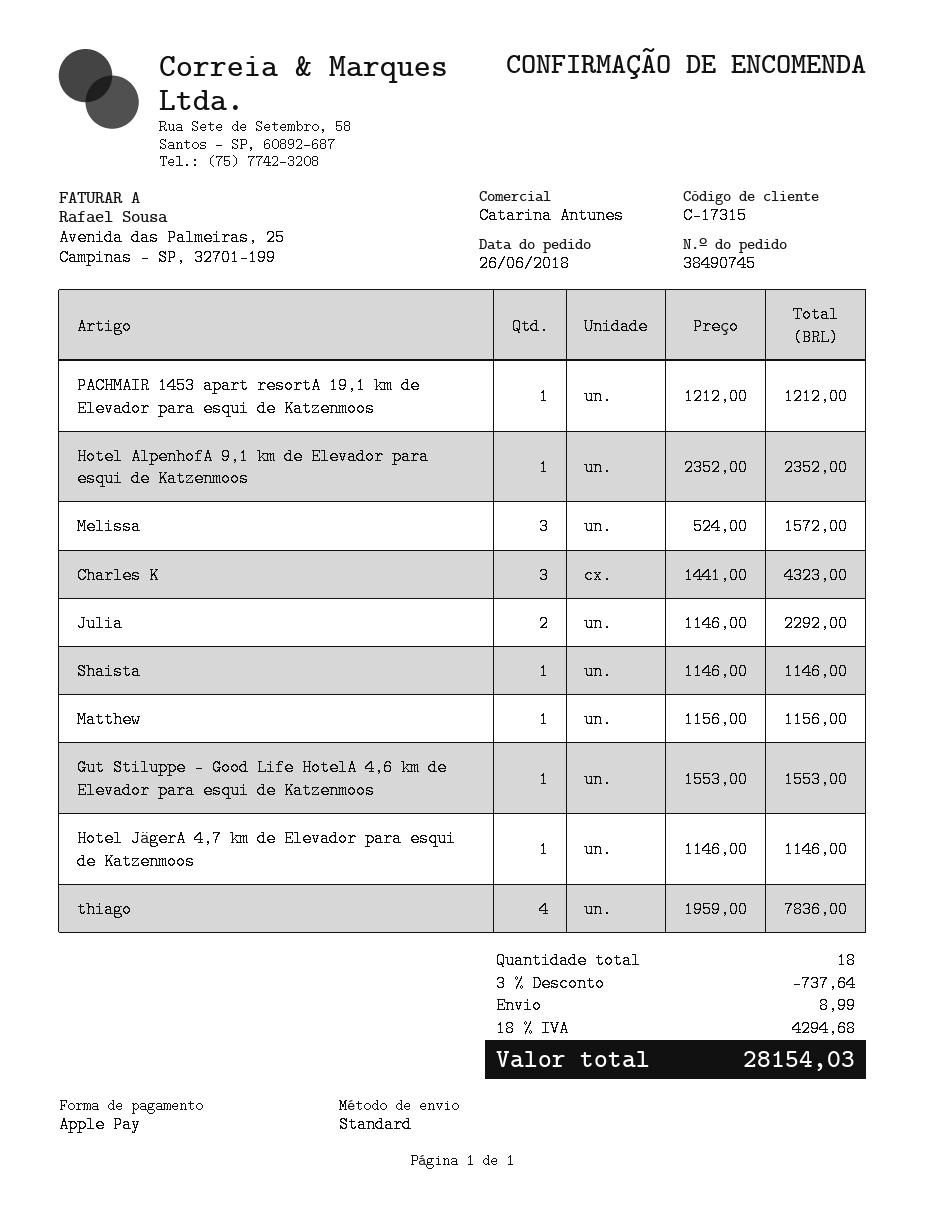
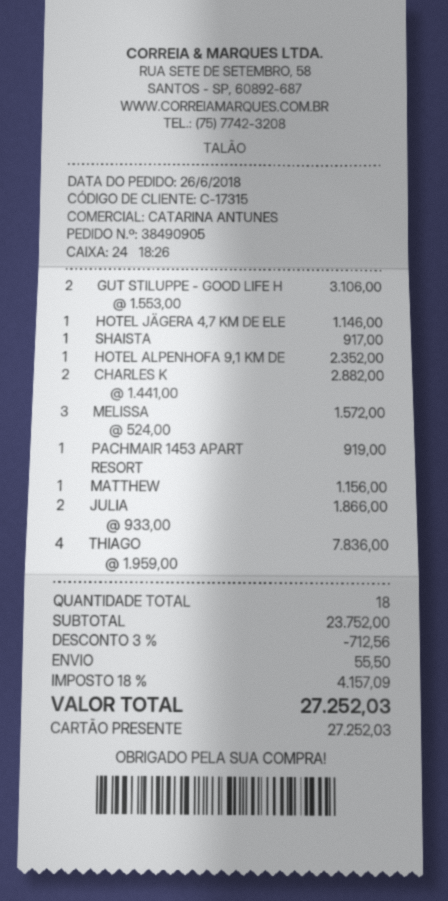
order number: 38490745 -> 38490905
payment method: Apple Pay -> gift card
PACHMAIR 1453 apart resortA 19,1 km de Elevador para esqui de Katzenmoos: 1 x 1212.00 = 1212.00 -> 1 x 919.00 = 919.00
Charles K: 3 x 1441.00 = 4323.00 -> 2 x 1441.00 = 2882.00
Julia: 2 x 1146.00 = 2292.00 -> 2 x 933.00 = 1866.00
Shaista: 1 x 1146.00 = 1146.00 -> 1 x 917.00 = 917.00
Gut Stiluppe - Good Life HotelA 4,6 km de Elevador para esqui de Katzenmoos: 1 x 1553.00 = 1553.00 -> 2 x 1553.00 = 3106.00
discount: 3% = 737.64 -> 3% = 712.56
shipping: 8.99 -> 55.50
tax: 18% = 4294.68 -> 18% = 4157.09
total: 28154.03 -> 27252.03

